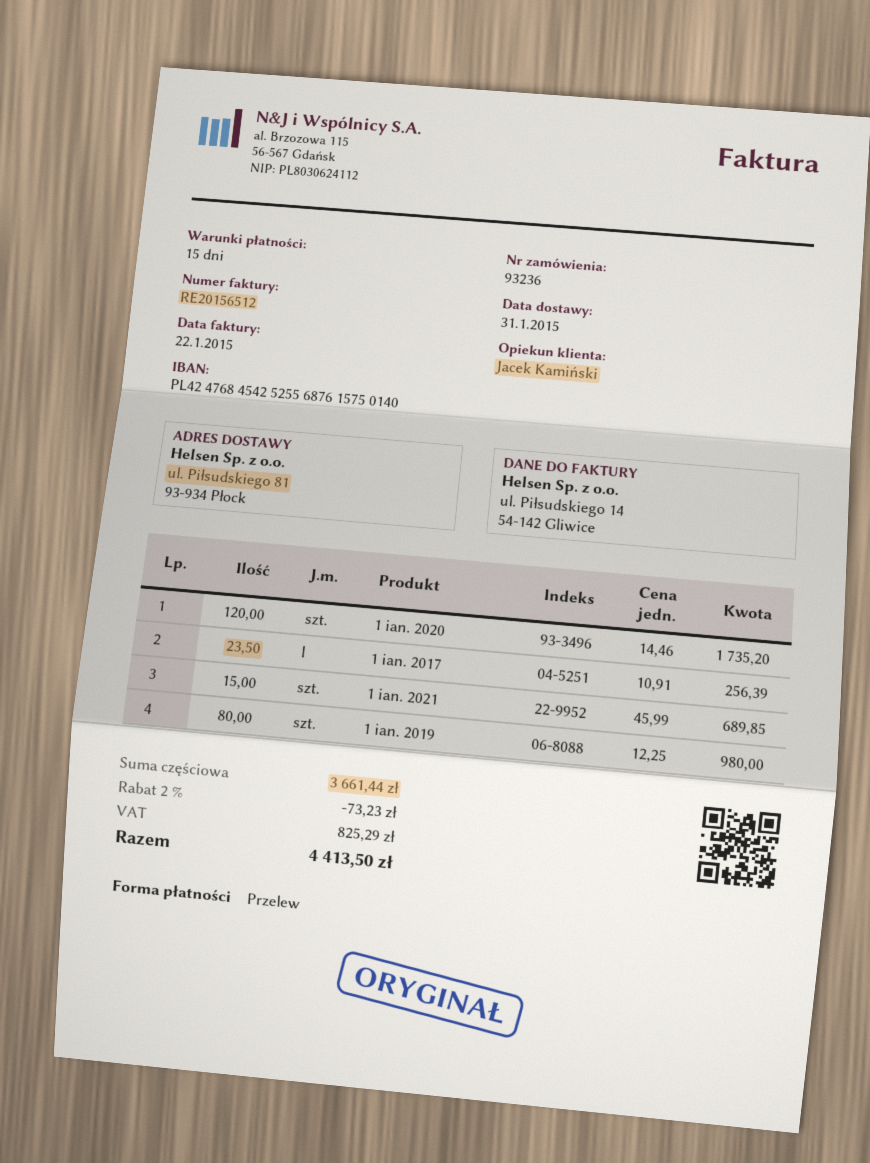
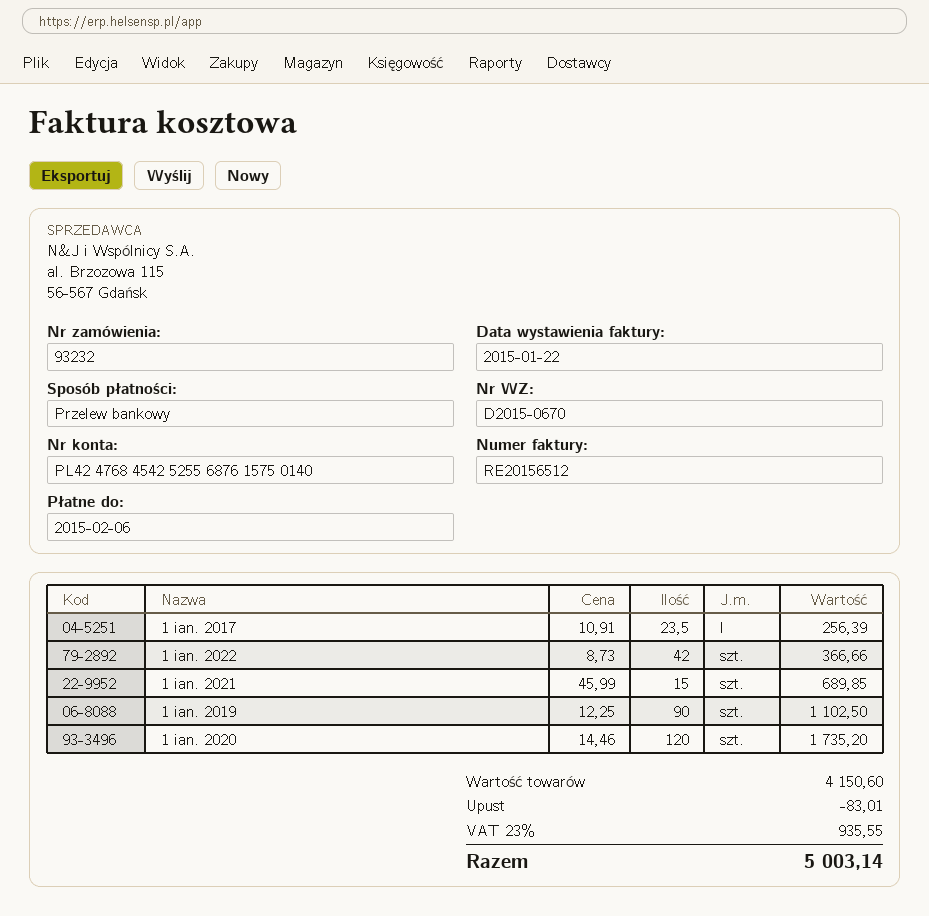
order number: 93236 -> 93232
1 ian. 2019: 80 x 12.25 = 980.00 -> 90 x 12.25 = 1102.50
1 ian. 2022: none -> 42 x 8.73 = 366.66
subtotal: 3661.44 -> 4150.60
discount: 73.23 -> 83.01
tax: 825.29 -> 935.55
total: 4413.50 -> 5003.14

